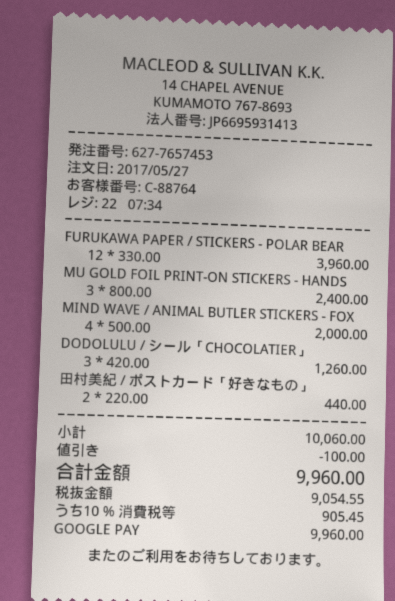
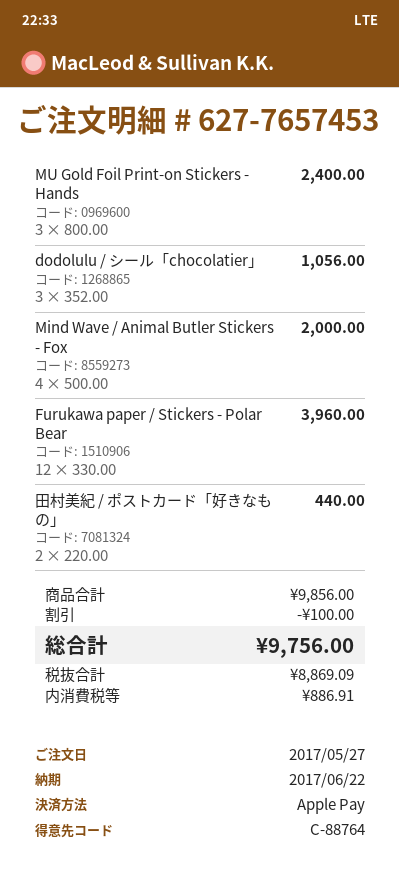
payment method: Google Pay -> Apple Pay
DODOLULU / シール「CHOCOLATIER」: 3 x 420.00 = 1260.00 -> 3 x 352.00 = 1056.00
subtotal: 10060.00 -> 9856.00
net: 9054.55 -> 8869.09
tax: 905.45 -> 886.91
total: 9960.00 -> 9756.00

